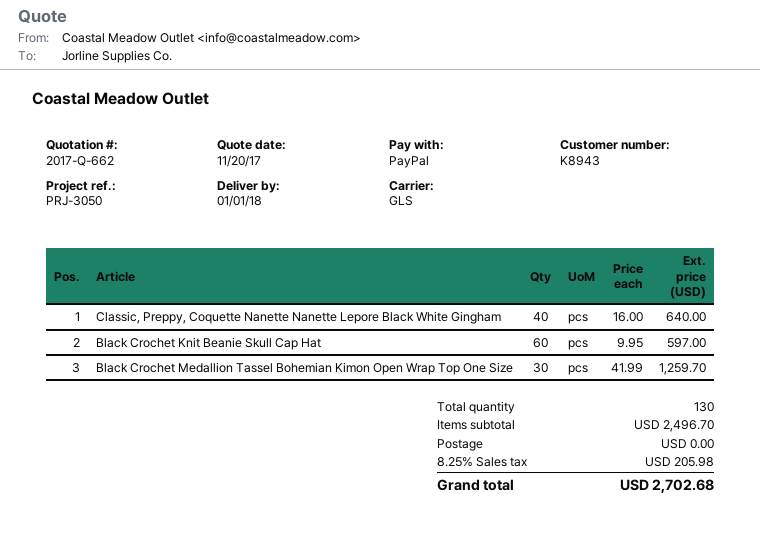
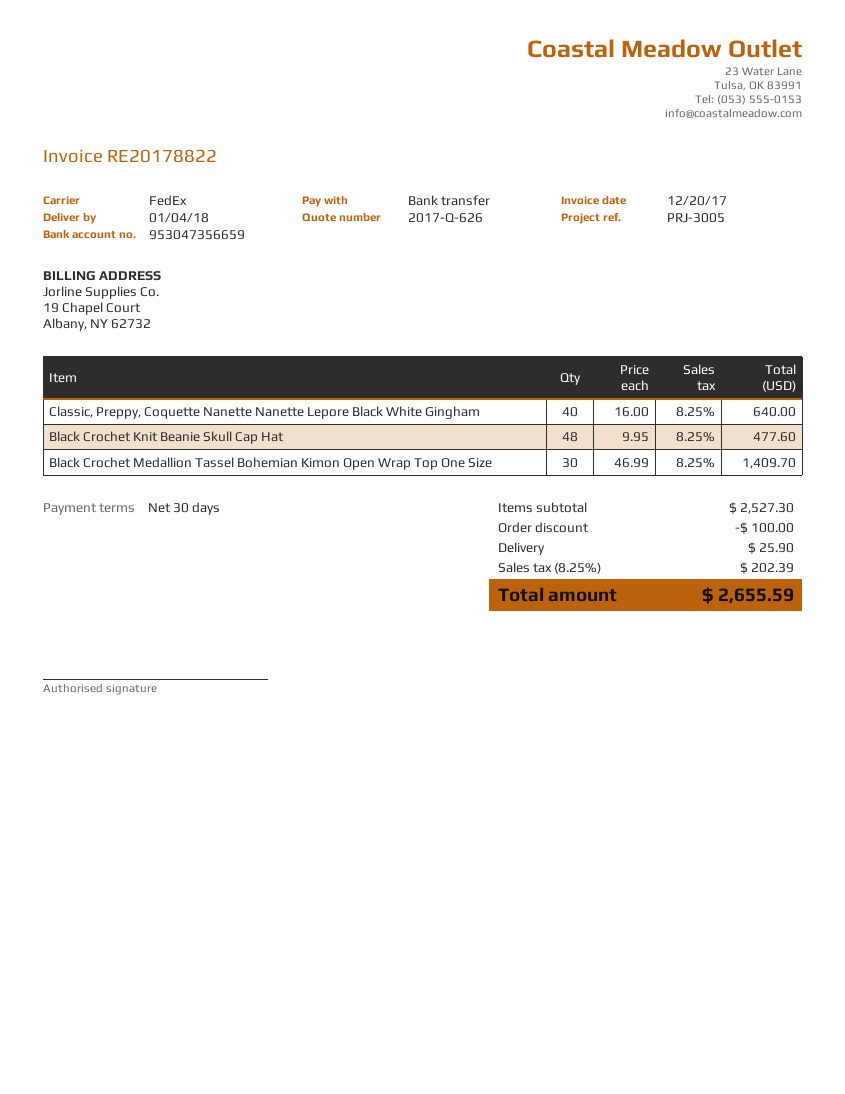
quote number: 2017-Q-662 -> 2017-Q-626
delivery date: 2018-01-01 -> 2018-01-04
reference: PRJ-3050 -> PRJ-3005
payment method: PayPal -> bank transfer
shipping method: GLS -> FedEx
Black Crochet Knit Beanie Skull Cap Hat: 60 x 9.95 = 597.00 -> 48 x 9.95 = 477.60
Black Crochet Medallion Tassel Bohemian Kimon Open Wrap Top One Size: 30 x 41.99 = 1259.70 -> 30 x 46.99 = 1409.70
subtotal: 2496.70 -> 2527.30
discount: none -> 100.00
shipping: 0.00 -> 25.90
tax: 8.25% = 205.98 -> 8.25% = 202.39
total: 2702.68 -> 2655.59

